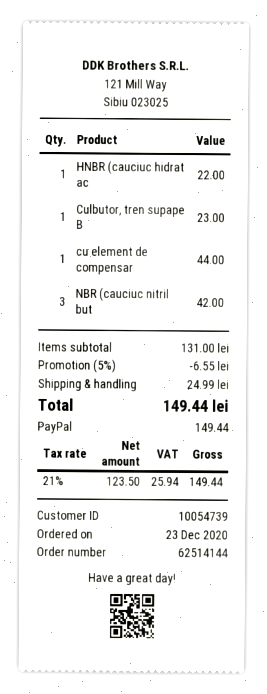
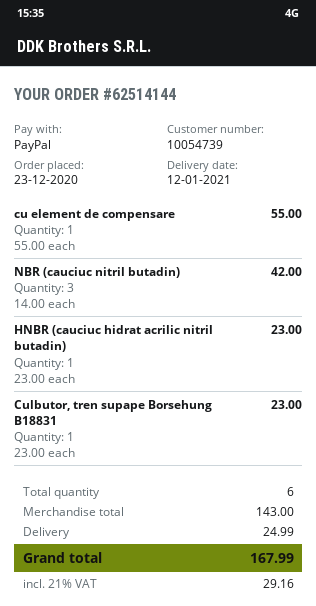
HNBR (cauciuc hidrat ac: 1 for 22.00 -> 1 for 23.00
cu element de compensar: 1 for 44.00 -> 1 for 55.00
subtotal: 131.00 -> 143.00
discount: 5% = 6.55 -> none
tax: 21% = 25.94 -> 21% = 29.16
total: 149.44 -> 167.99

